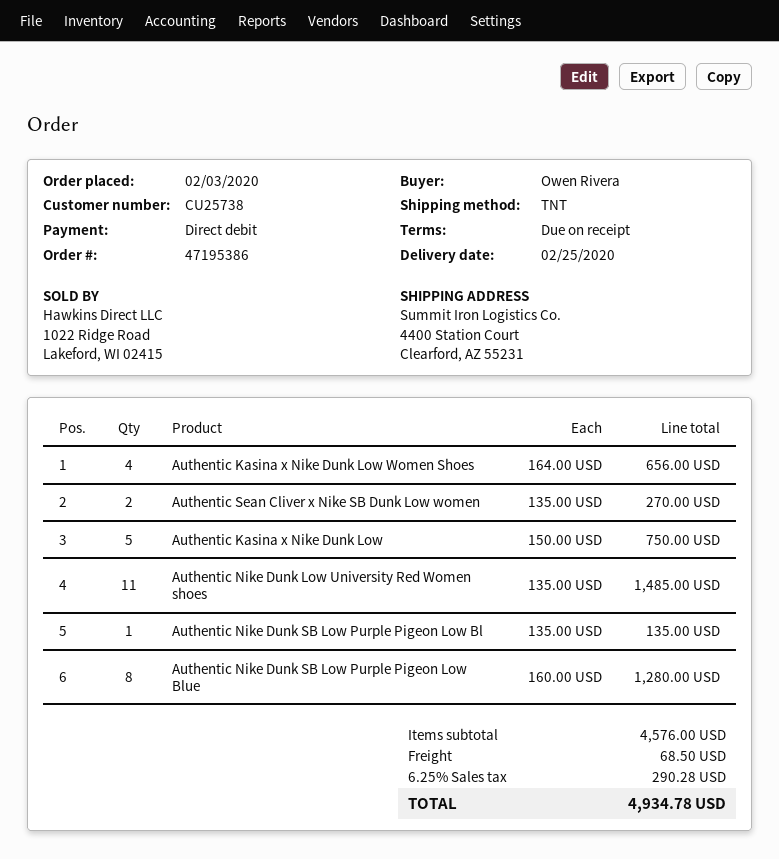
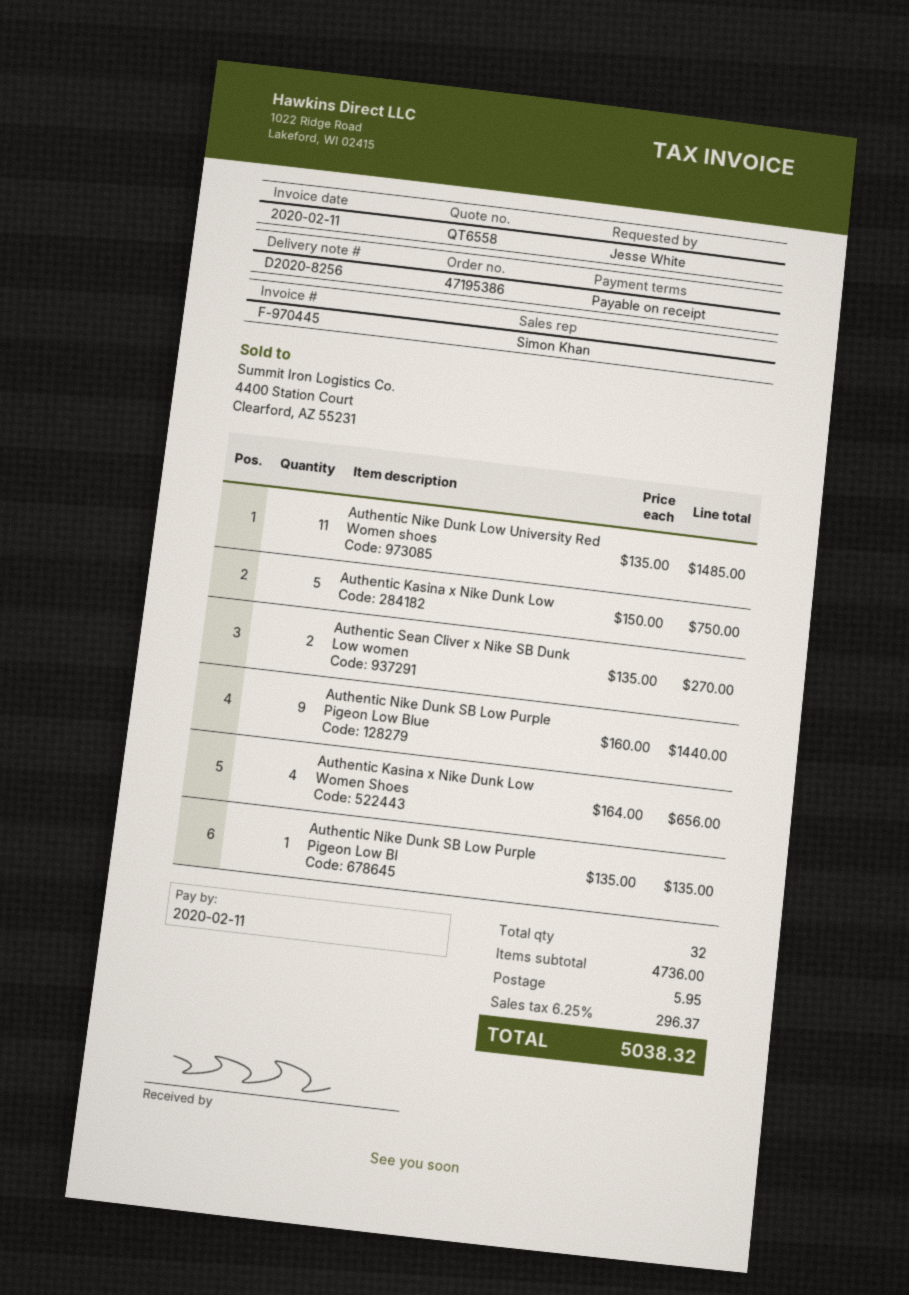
ordered by: Owen Rivera -> Jesse White
Authentic Nike Dunk SB Low Purple Pigeon Low Blue: 8 x 160.00 = 1280.00 -> 9 x 160.00 = 1440.00
subtotal: 4576.00 -> 4736.00
shipping: 68.50 -> 5.95
tax: 6.25% = 290.28 -> 6.25% = 296.37
total: 4934.78 -> 5038.32

